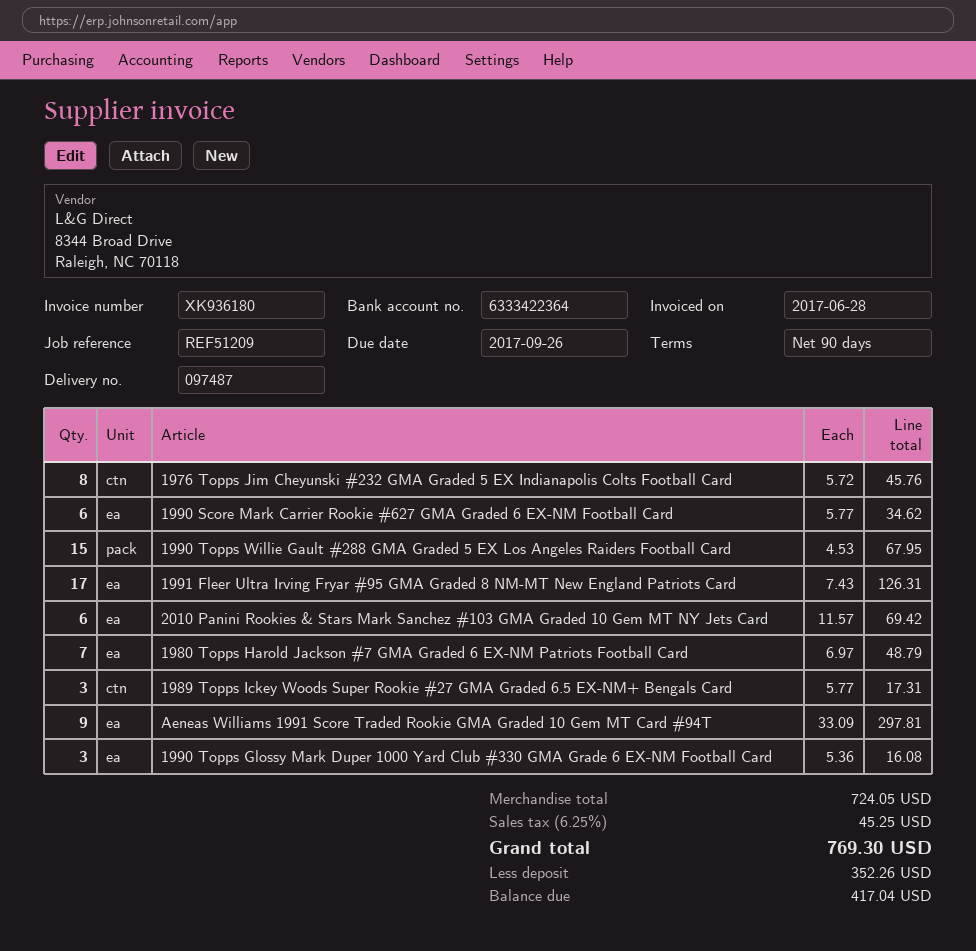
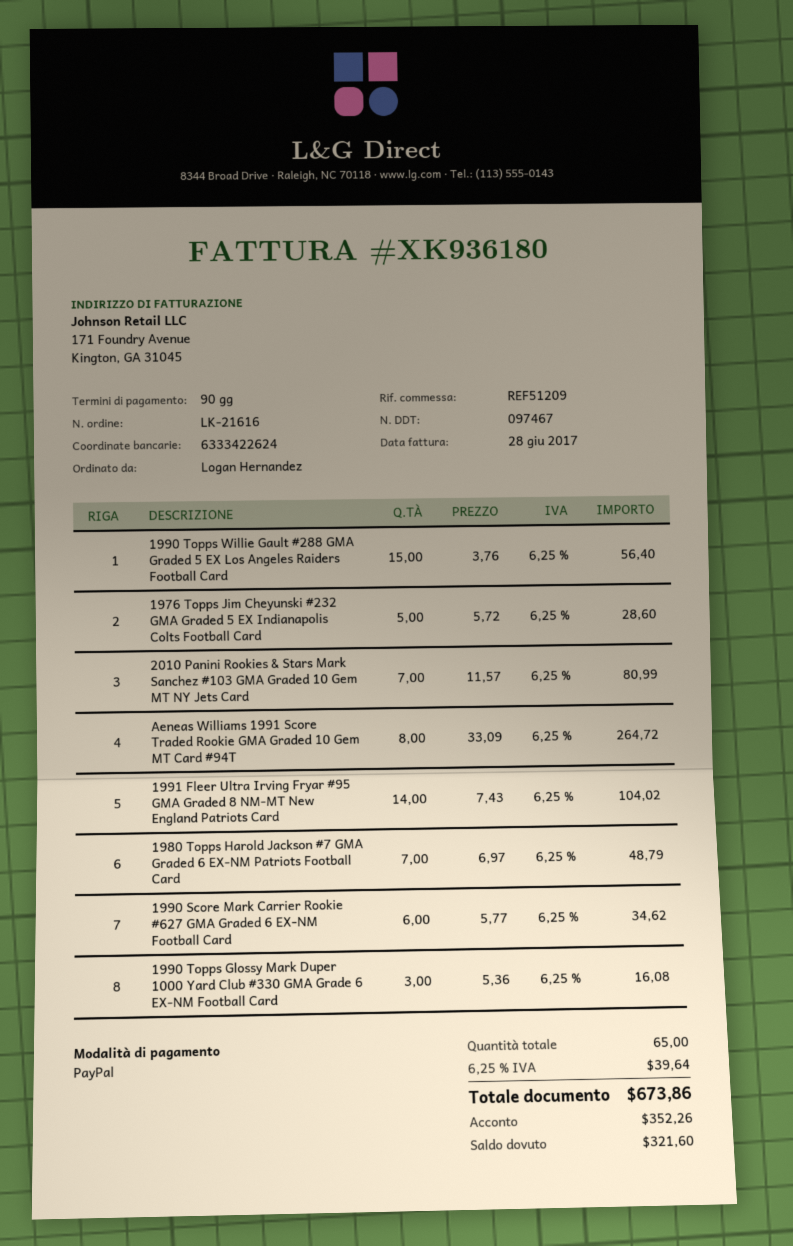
delivery note number: 097487 -> 097467
bank account: 6333422364 -> 6333422624
1976 Topps Jim Cheyunski #232 GMA Graded 5 EX Indianapolis Colts Football Card: 8 x 5.72 = 45.76 -> 5 x 5.72 = 28.60
1990 Topps Willie Gault #288 GMA Graded 5 EX Los Angeles Raiders Football Card: 15 x 4.53 = 67.95 -> 15 x 3.76 = 56.40
1991 Fleer Ultra Irving Fryar #95 GMA Graded 8 NM-MT New England Patriots Card: 17 x 7.43 = 126.31 -> 14 x 7.43 = 104.02
2010 Panini Rookies & Stars Mark Sanchez #103 GMA Graded 10 Gem MT NY Jets Card: 6 x 11.57 = 69.42 -> 7 x 11.57 = 80.99
1989 Topps Ickey Woods Super Rookie #27 GMA Graded 6.5 EX-NM+ Bengals Card: 3 x 5.77 = 17.31 -> none
Aeneas Williams 1991 Score Traded Rookie GMA Graded 10 Gem MT Card #94T: 9 x 33.09 = 297.81 -> 8 x 33.09 = 264.72
tax: 6.25% = 45.25 -> 6.25% = 39.64
total: 769.30 -> 673.86
balance: 417.04 -> 321.60

